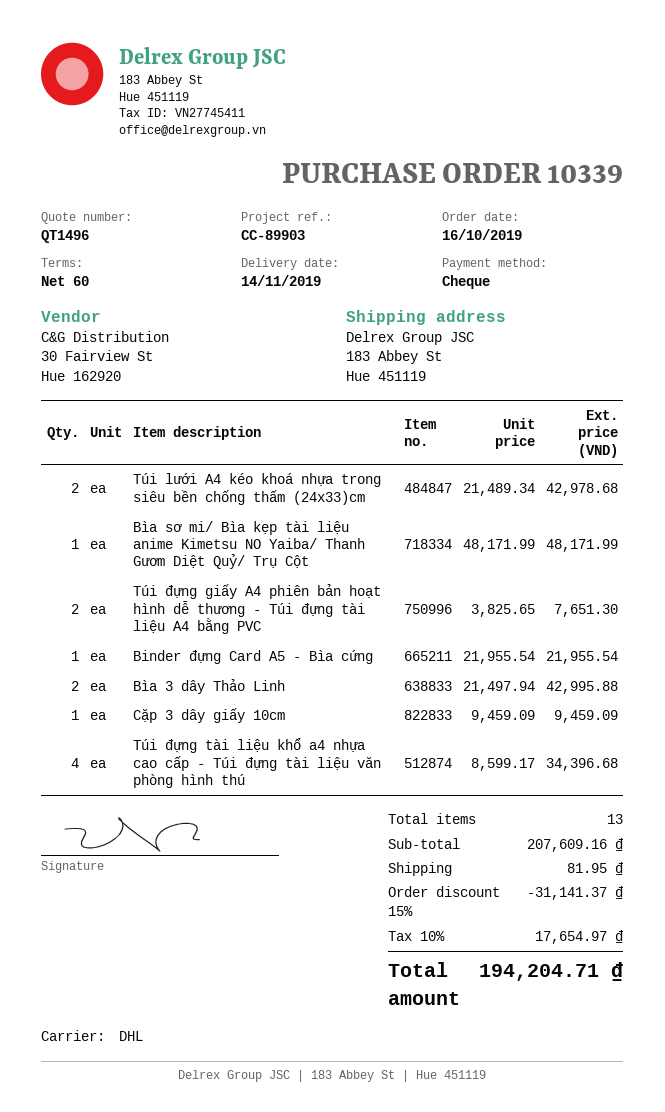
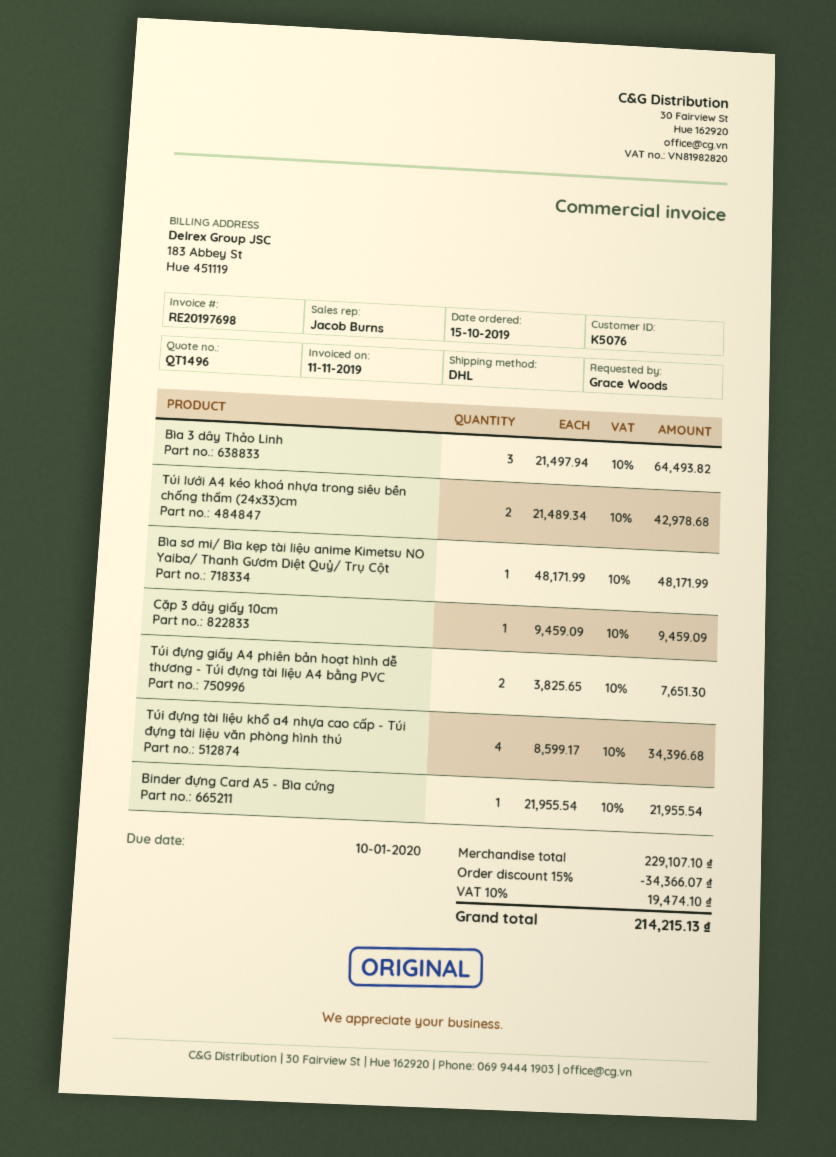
order date: 2019-10-16 -> 2019-10-15
Bìa 3 dây Thảo Linh: 2 x 21497.94 = 42995.88 -> 3 x 21497.94 = 64493.82
subtotal: 207609.16 -> 229107.10
discount: 15% = 31141.37 -> 15% = 34366.07
shipping: 81.95 -> none
tax: 10% = 17654.97 -> 10% = 19474.10
total: 194204.71 -> 214215.13

